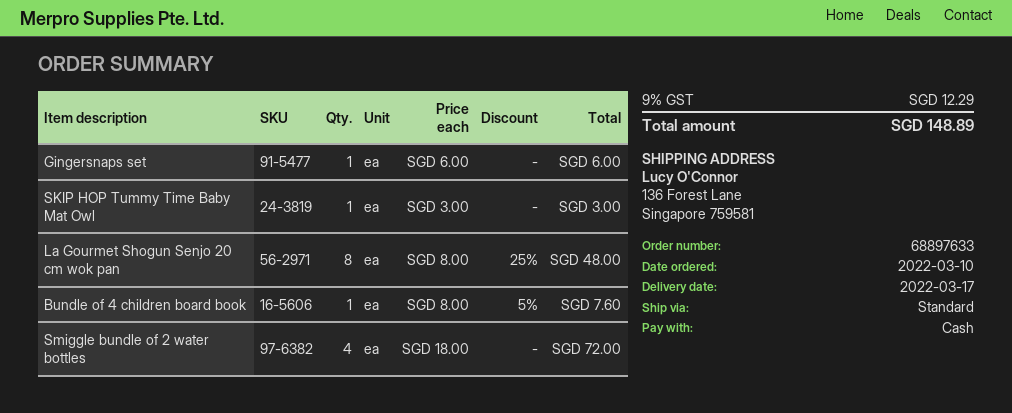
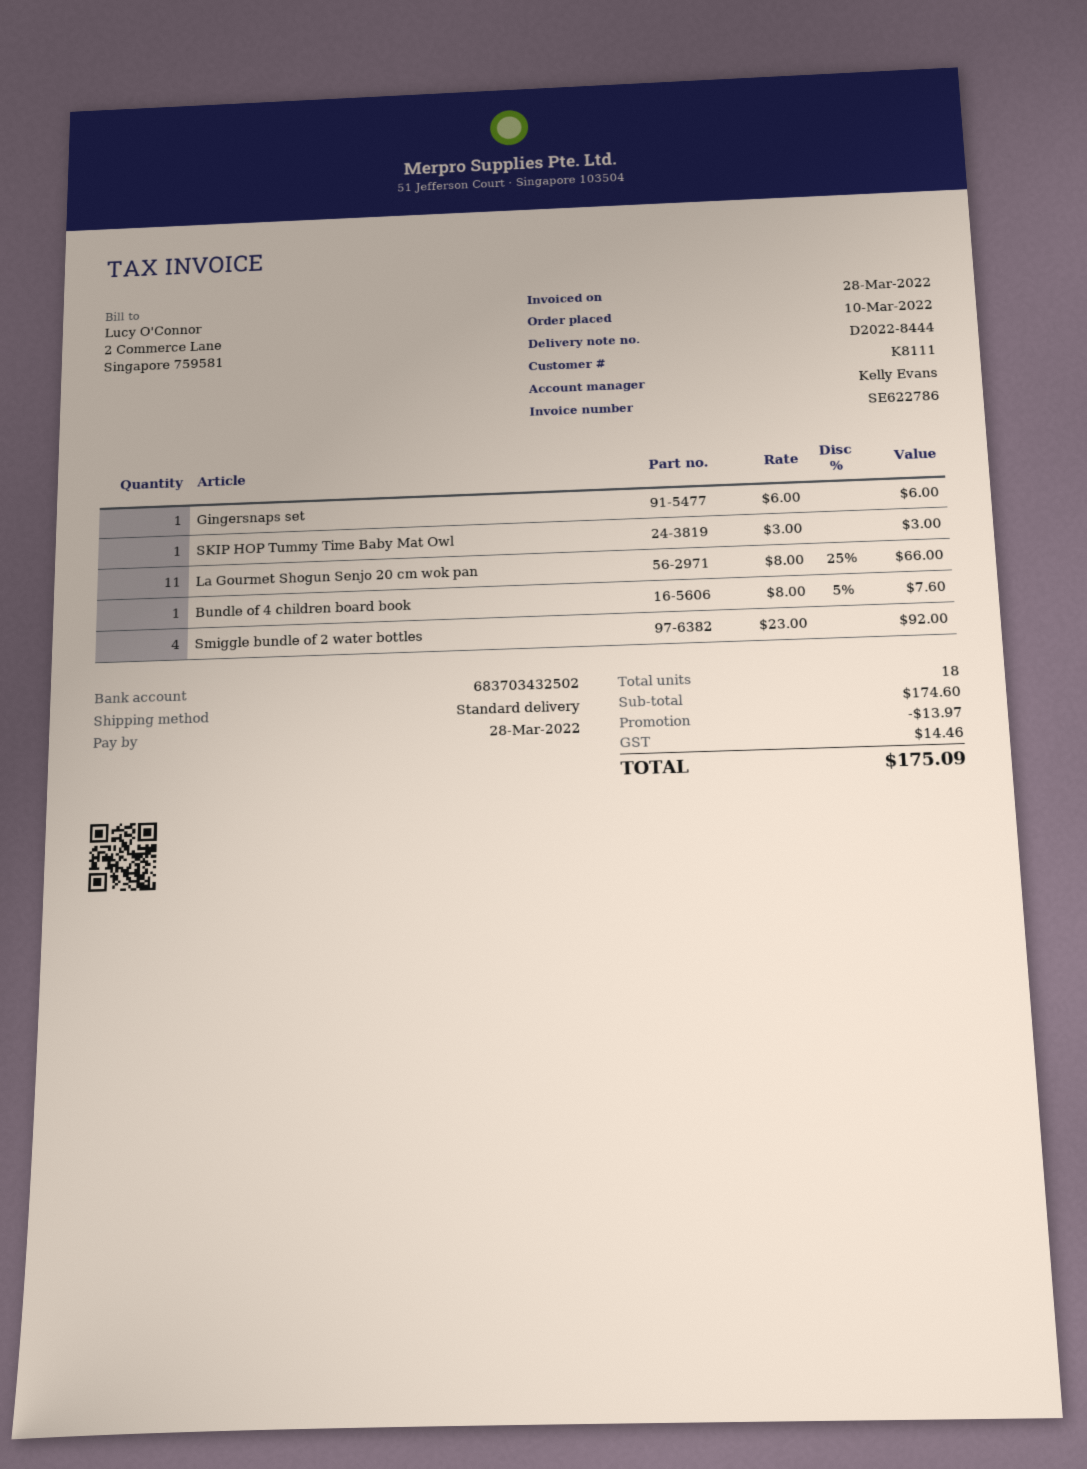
La Gourmet Shogun Senjo 20 cm wok pan: 8 x 8.00 - 25% = 48.00 -> 11 x 8.00 - 25% = 66.00
Smiggle bundle of 2 water bottles: 4 x 18.00 = 72.00 -> 4 x 23.00 = 92.00
discount: none -> 13.97
tax: 12.29 -> 14.46
total: 148.89 -> 175.09

